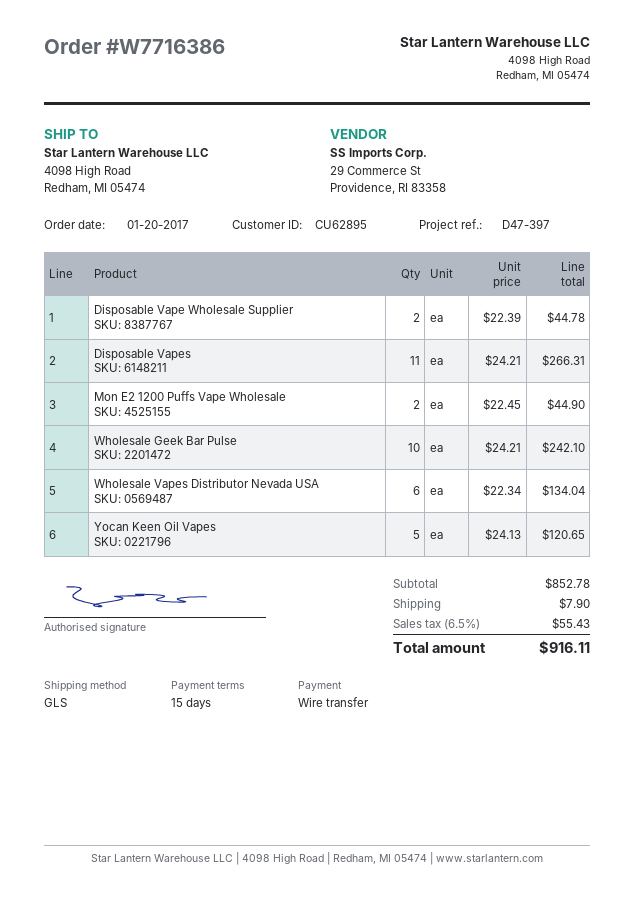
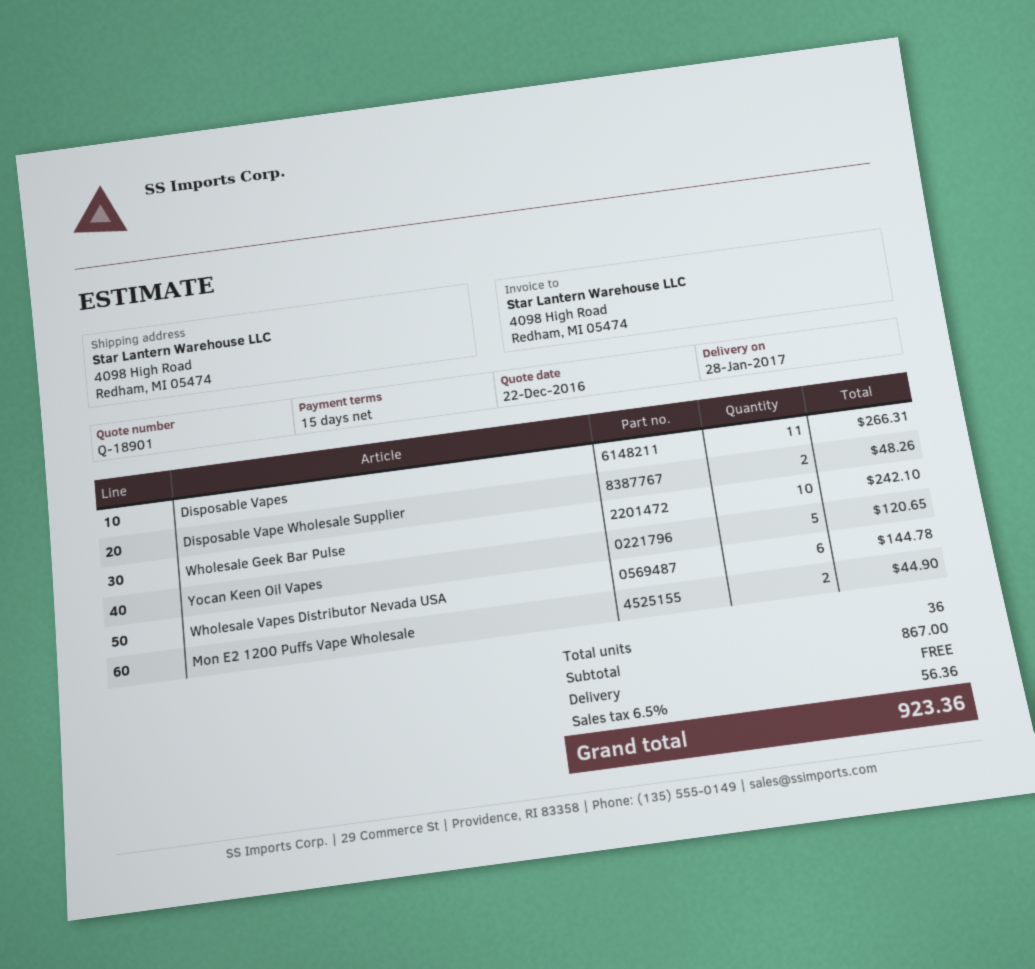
Disposable Vape Wholesale Supplier: 2 for 44.78 -> 2 for 48.26
Wholesale Vapes Distributor Nevada USA: 6 for 134.04 -> 6 for 144.78
subtotal: 852.78 -> 867.00
shipping: 7.90 -> 0.00
tax: 6.5% = 55.43 -> 6.5% = 56.36
total: 916.11 -> 923.36

